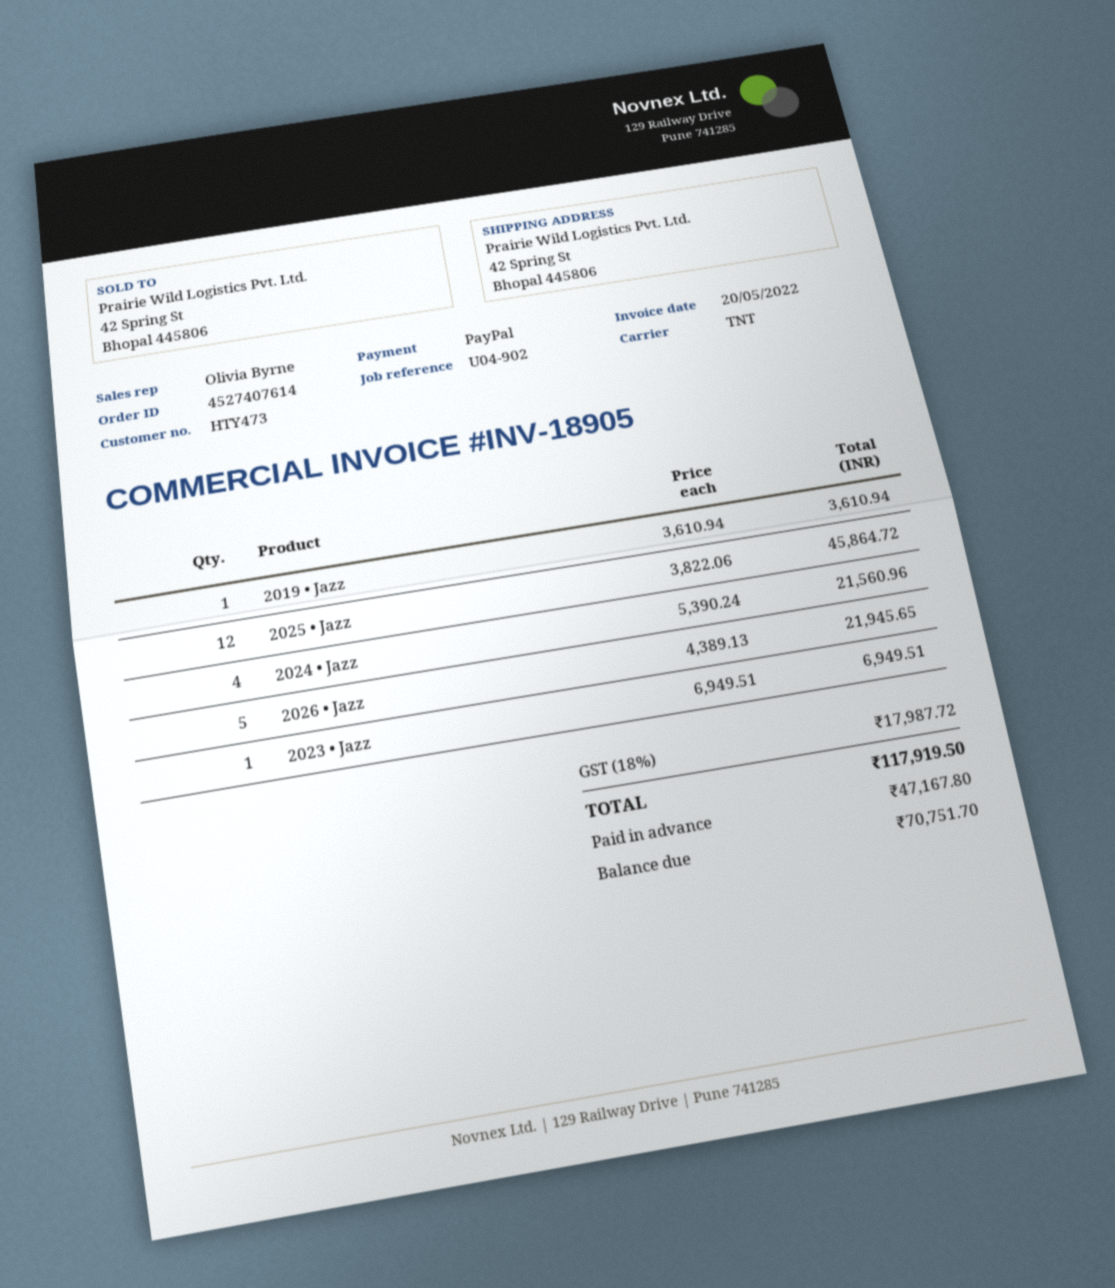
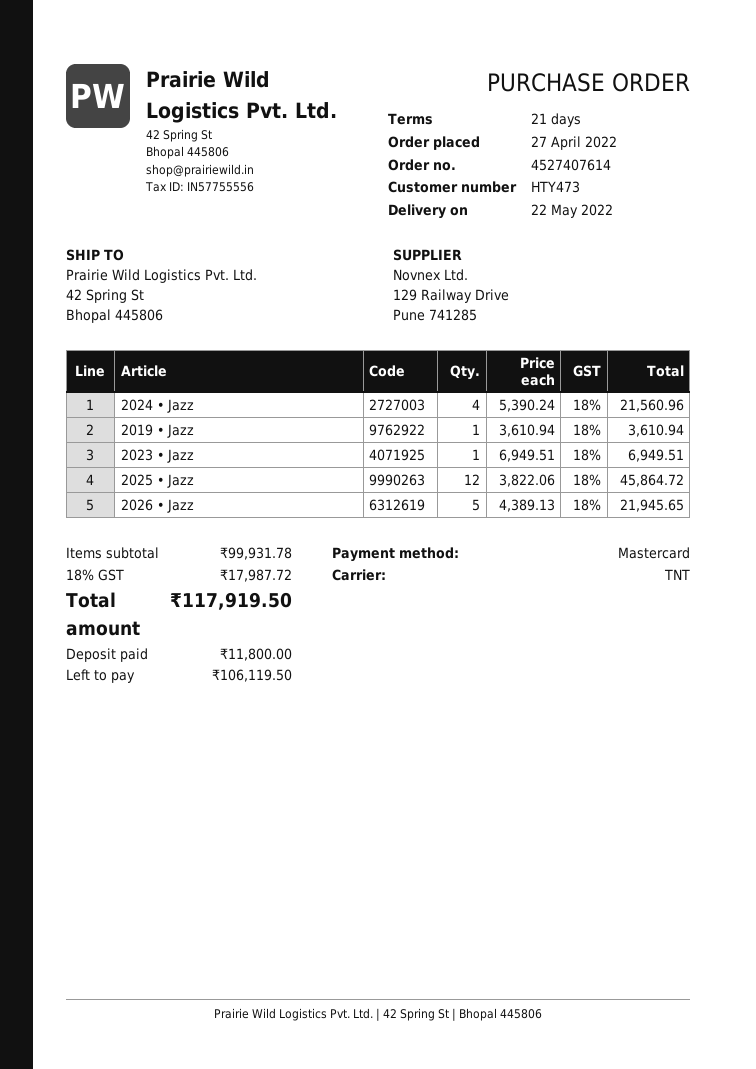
payment method: PayPal -> Mastercard
deposit: 47167.80 -> 11800.00
balance: 70751.70 -> 106119.50

